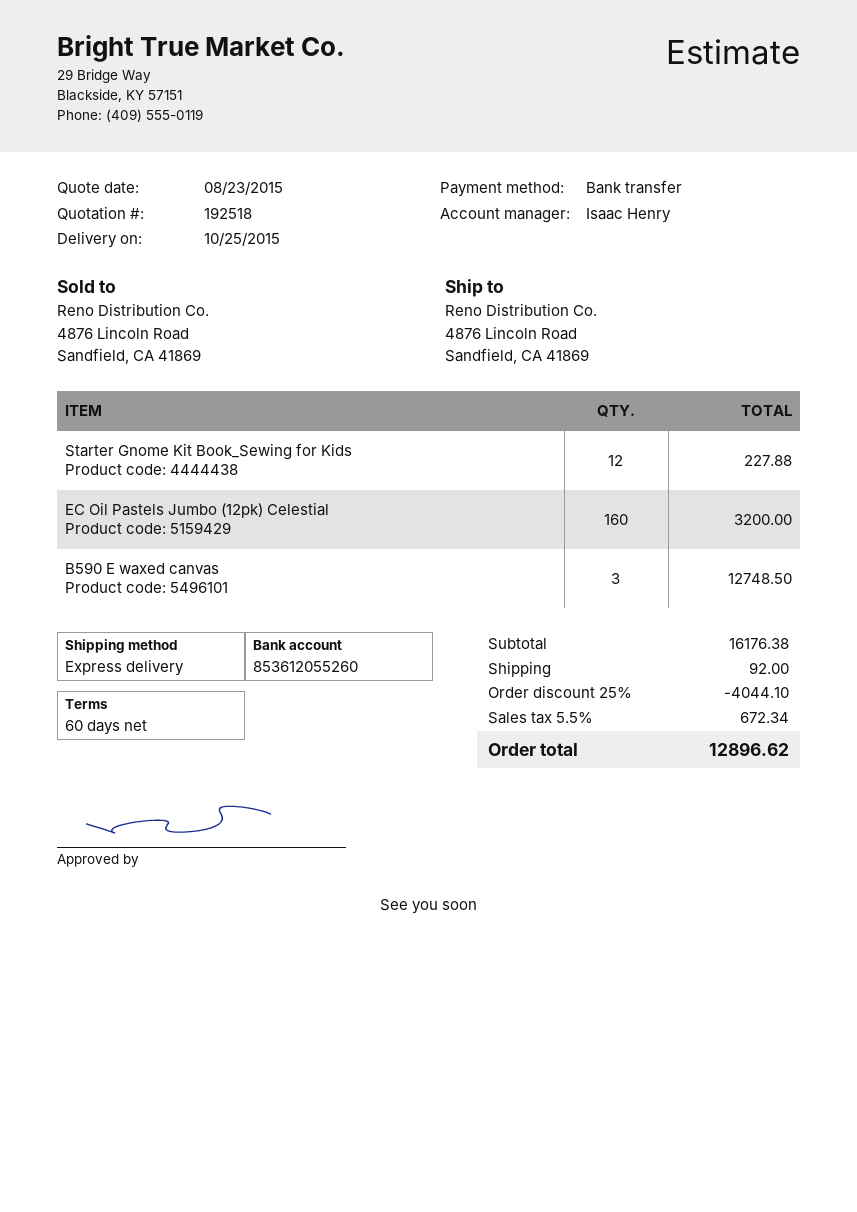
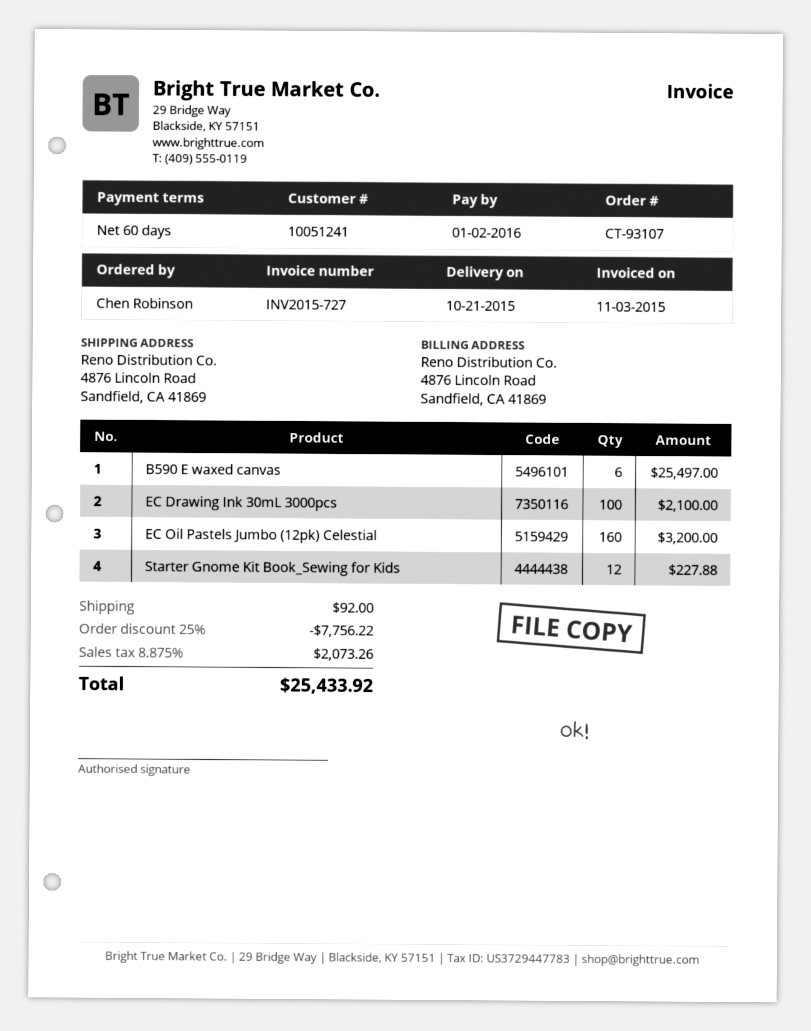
delivery date: 2015-10-25 -> 2015-10-21
B590 E waxed canvas: 3 for 12748.50 -> 6 for 25497.00
EC Drawing Ink 30mL 3000pcs: none -> 100 for 2100.00
discount: 25% = 4044.10 -> 25% = 7756.22
tax: 5.5% = 672.34 -> 8.875% = 2073.26
total: 12896.62 -> 25433.92

